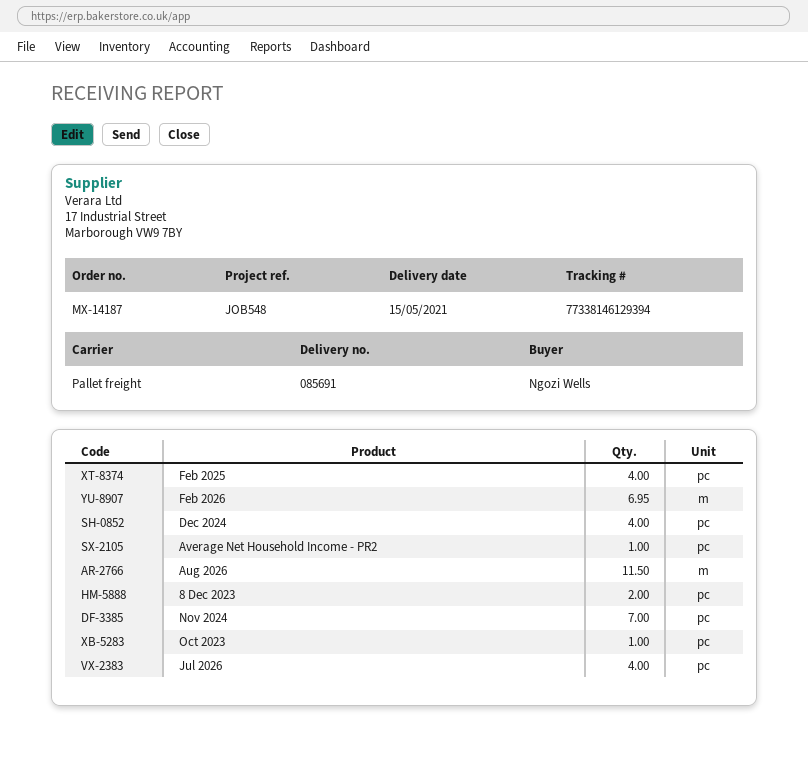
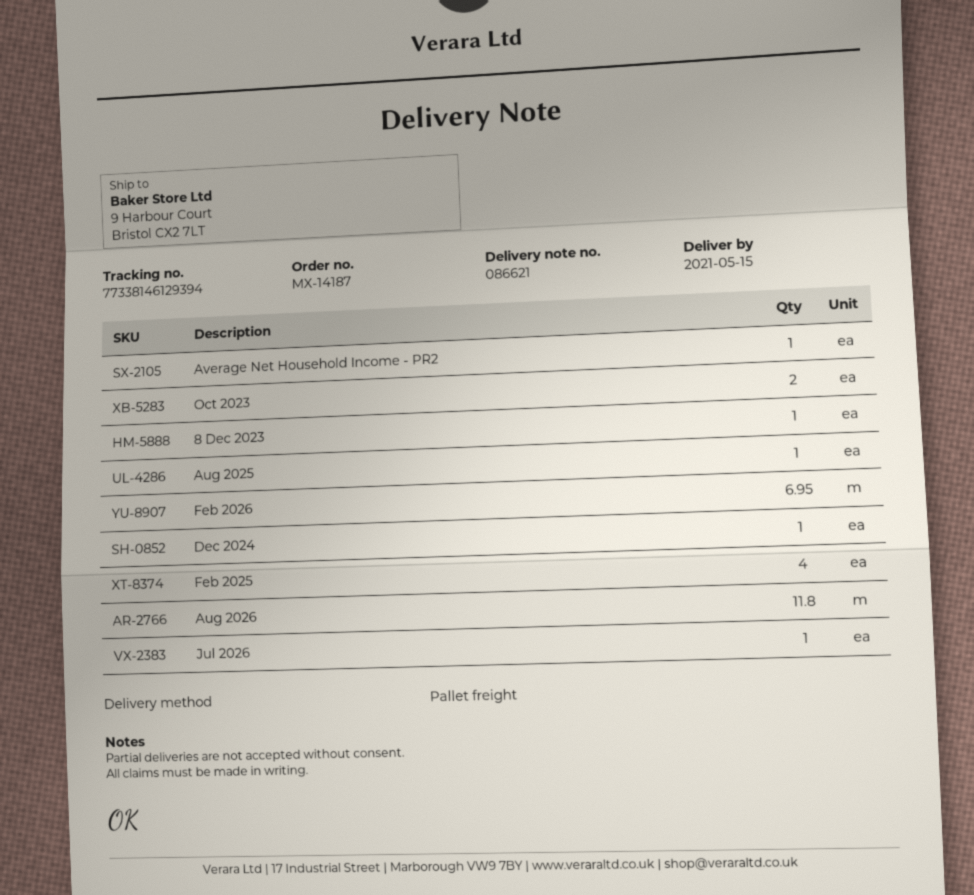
delivery note number: 085691 -> 086621
Dec 2024: 4 -> 1
Aug 2026: 11.5 -> 11.8
8 Dec 2023: 2 -> 1
Nov 2024: 7 -> none
Oct 2023: 1 -> 2
Jul 2026: 4 -> 1
Aug 2025: none -> 1

